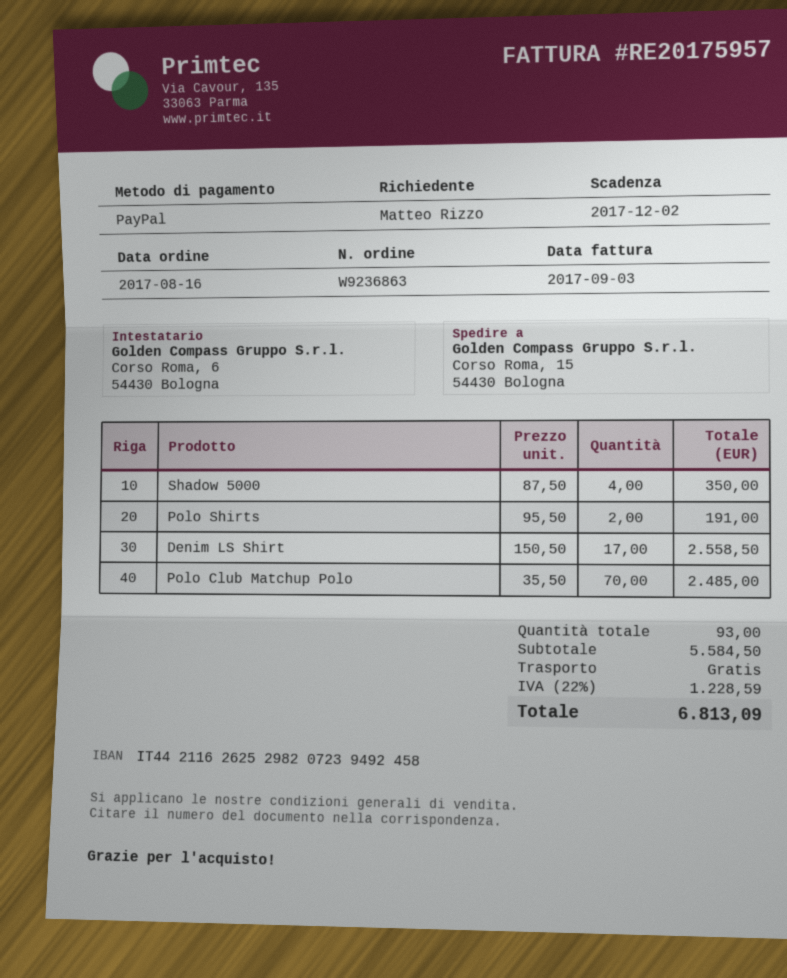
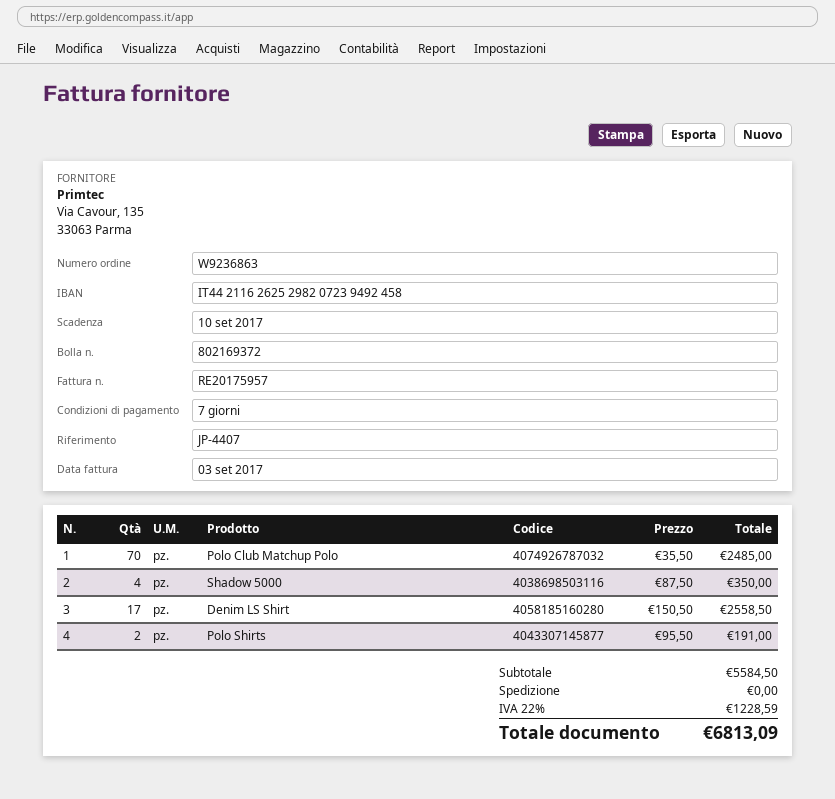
due date: 2017-12-02 -> 2017-09-10

